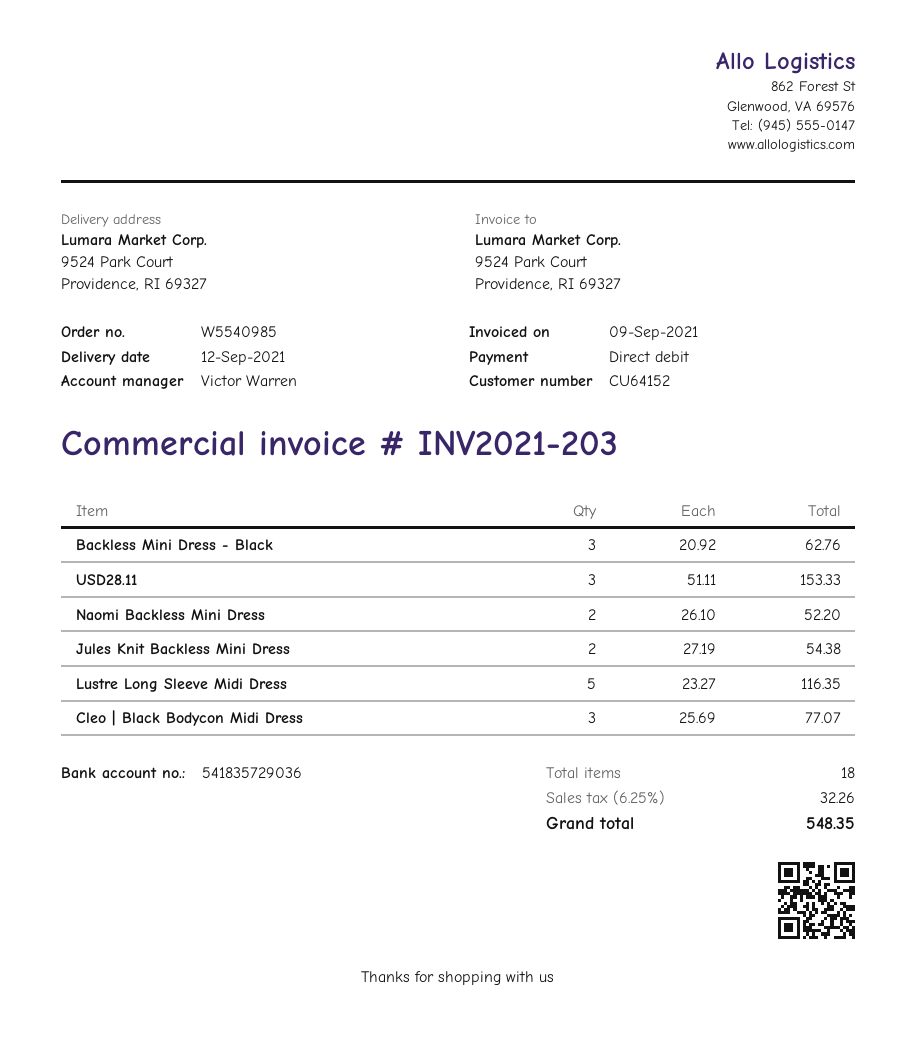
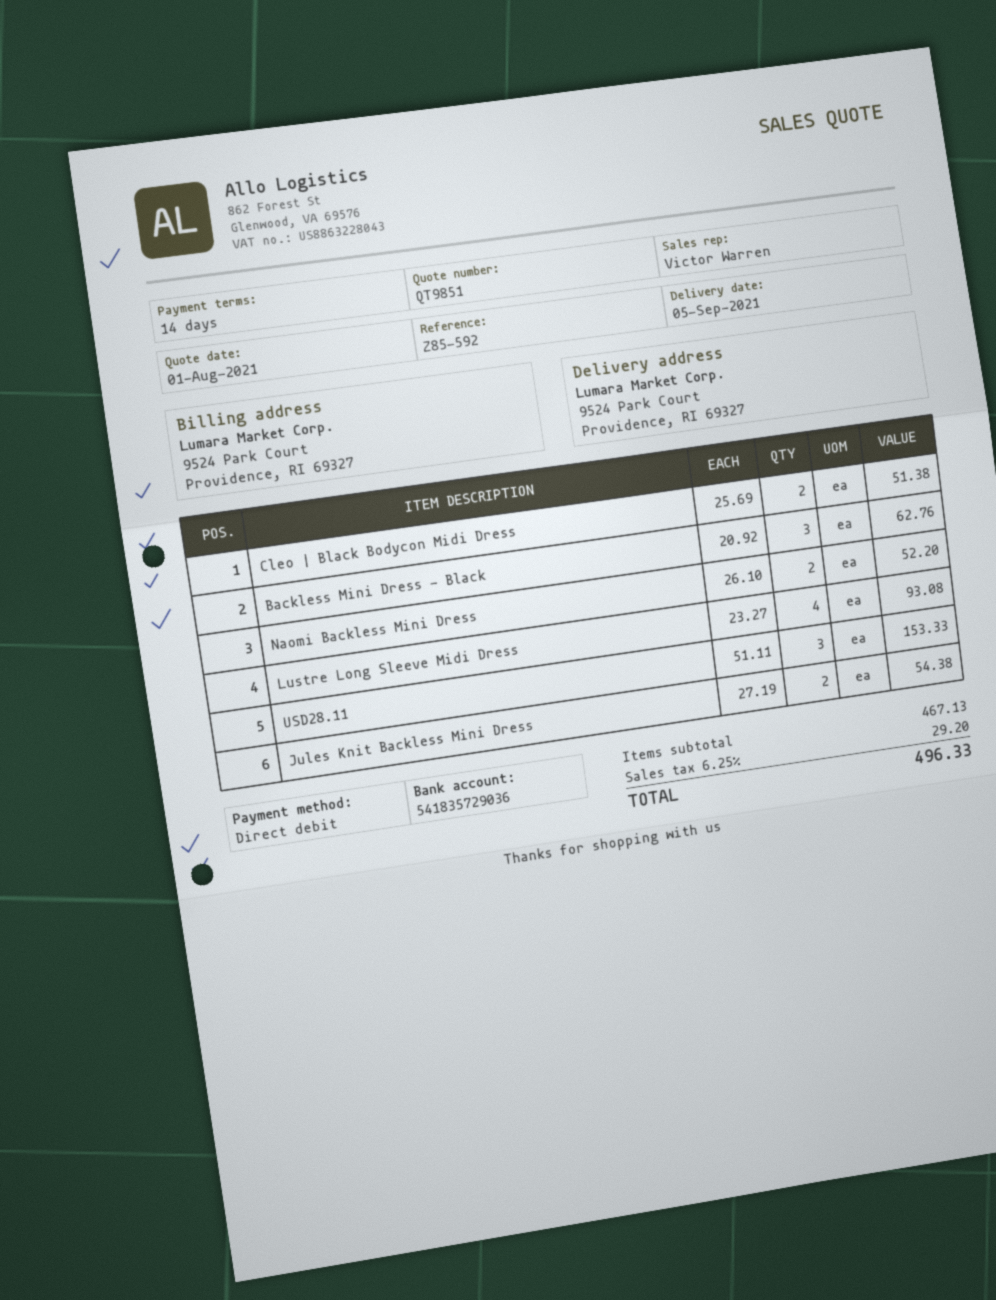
delivery date: 2021-09-12 -> 2021-09-05
Lustre Long Sleeve Midi Dress: 5 x 23.27 = 116.35 -> 4 x 23.27 = 93.08
Cleo | Black Bodycon Midi Dress: 3 x 25.69 = 77.07 -> 2 x 25.69 = 51.38
tax: 6.25% = 32.26 -> 6.25% = 29.20
total: 548.35 -> 496.33

